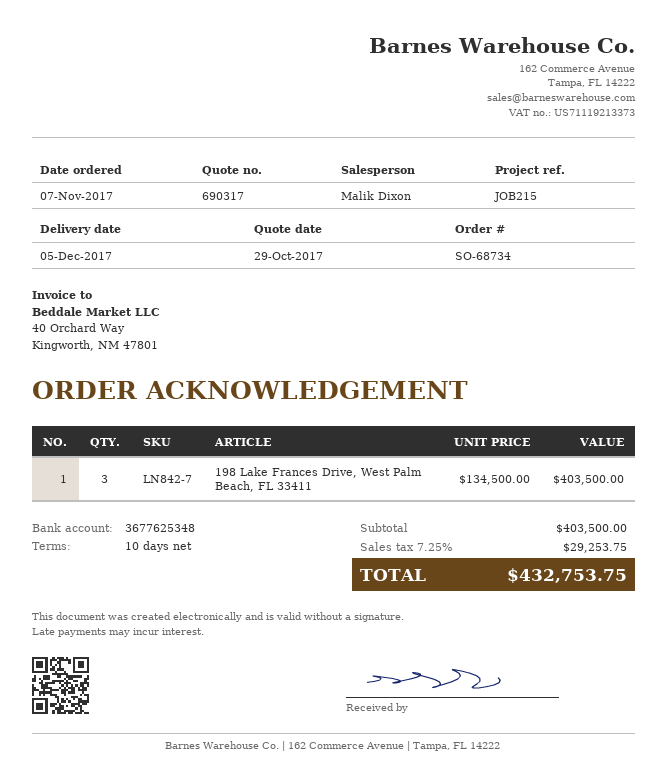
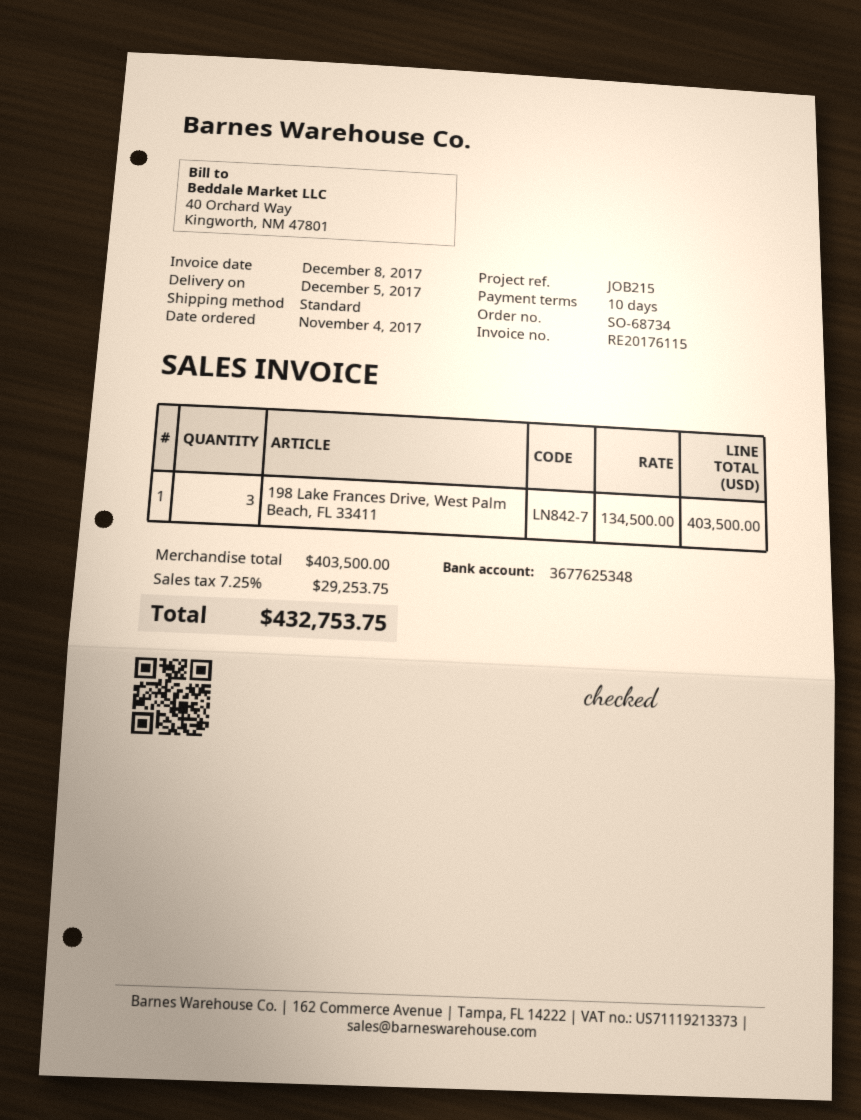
order date: 2017-11-07 -> 2017-11-04

